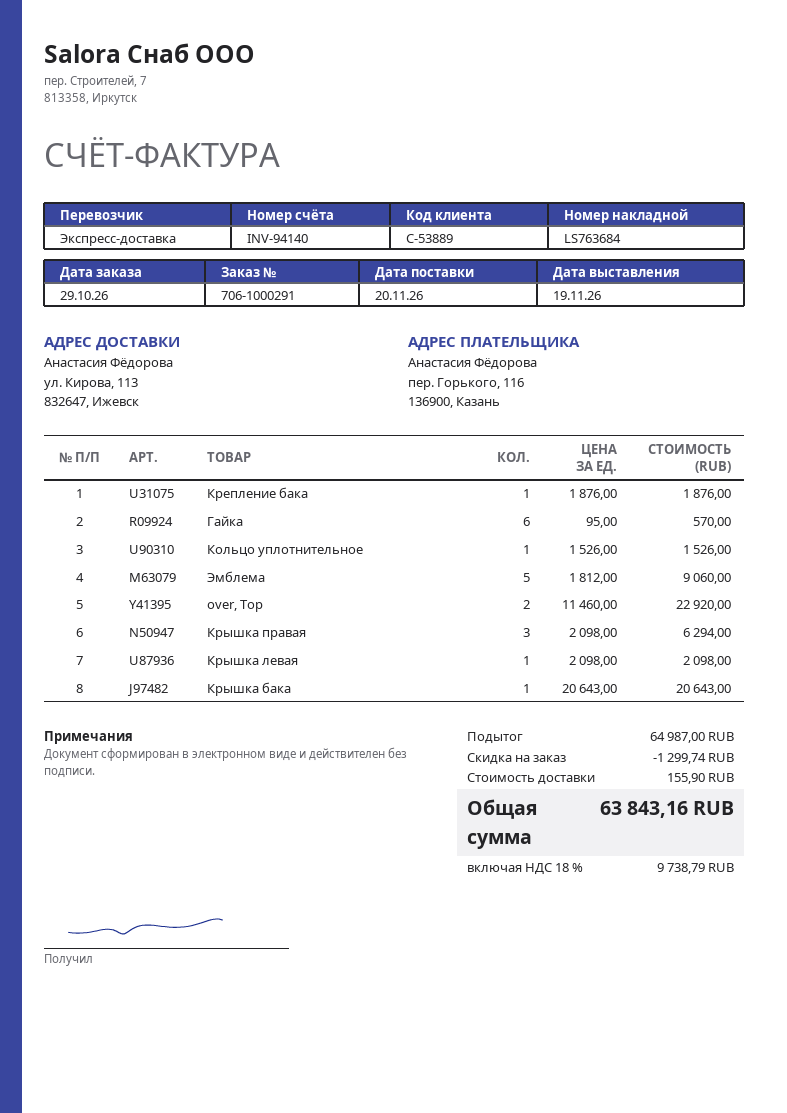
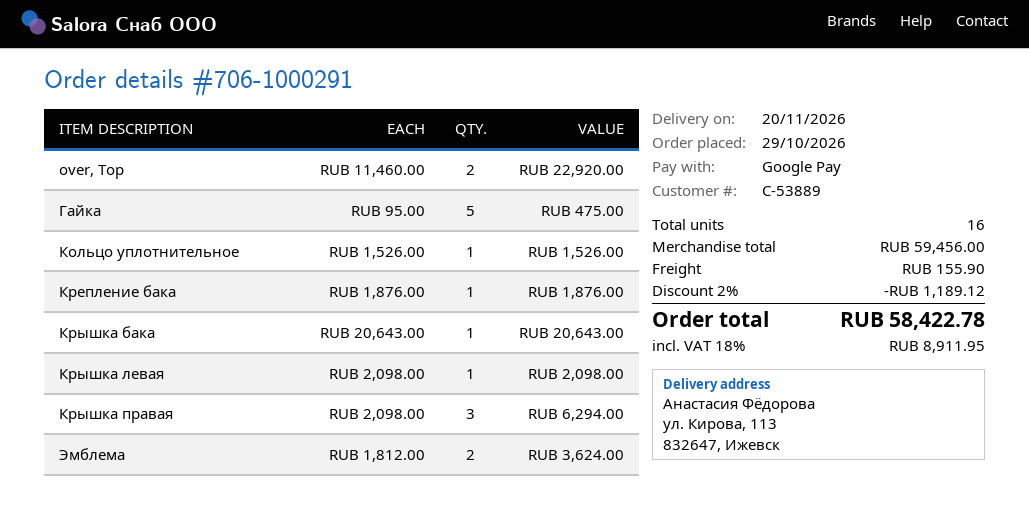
Гайка: 6 x 95.00 = 570.00 -> 5 x 95.00 = 475.00
Эмблема: 5 x 1812.00 = 9060.00 -> 2 x 1812.00 = 3624.00
subtotal: 64987.00 -> 59456.00
discount: 1299.74 -> 1189.12
tax: 18% = 9738.79 -> 18% = 8911.95
total: 63843.16 -> 58422.78

